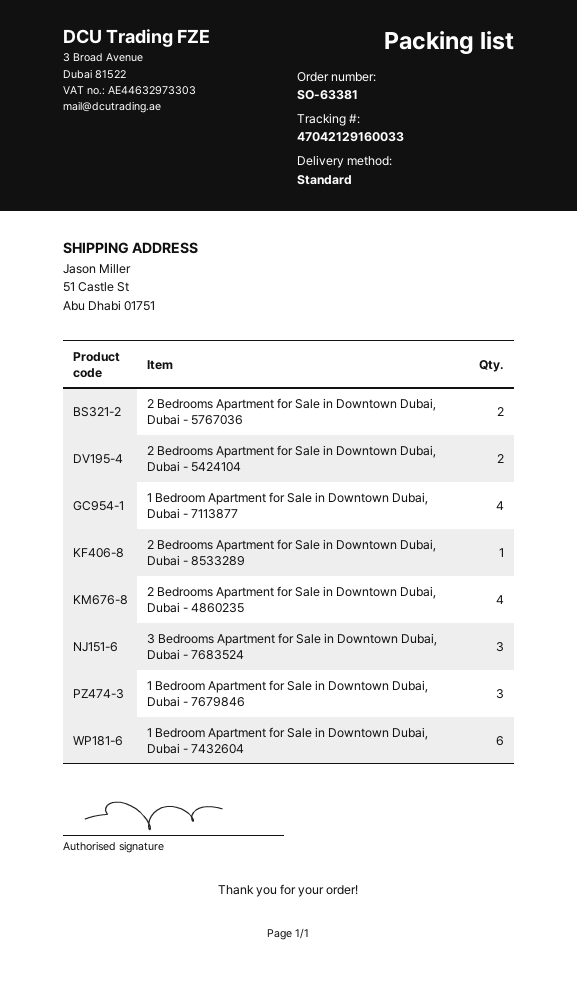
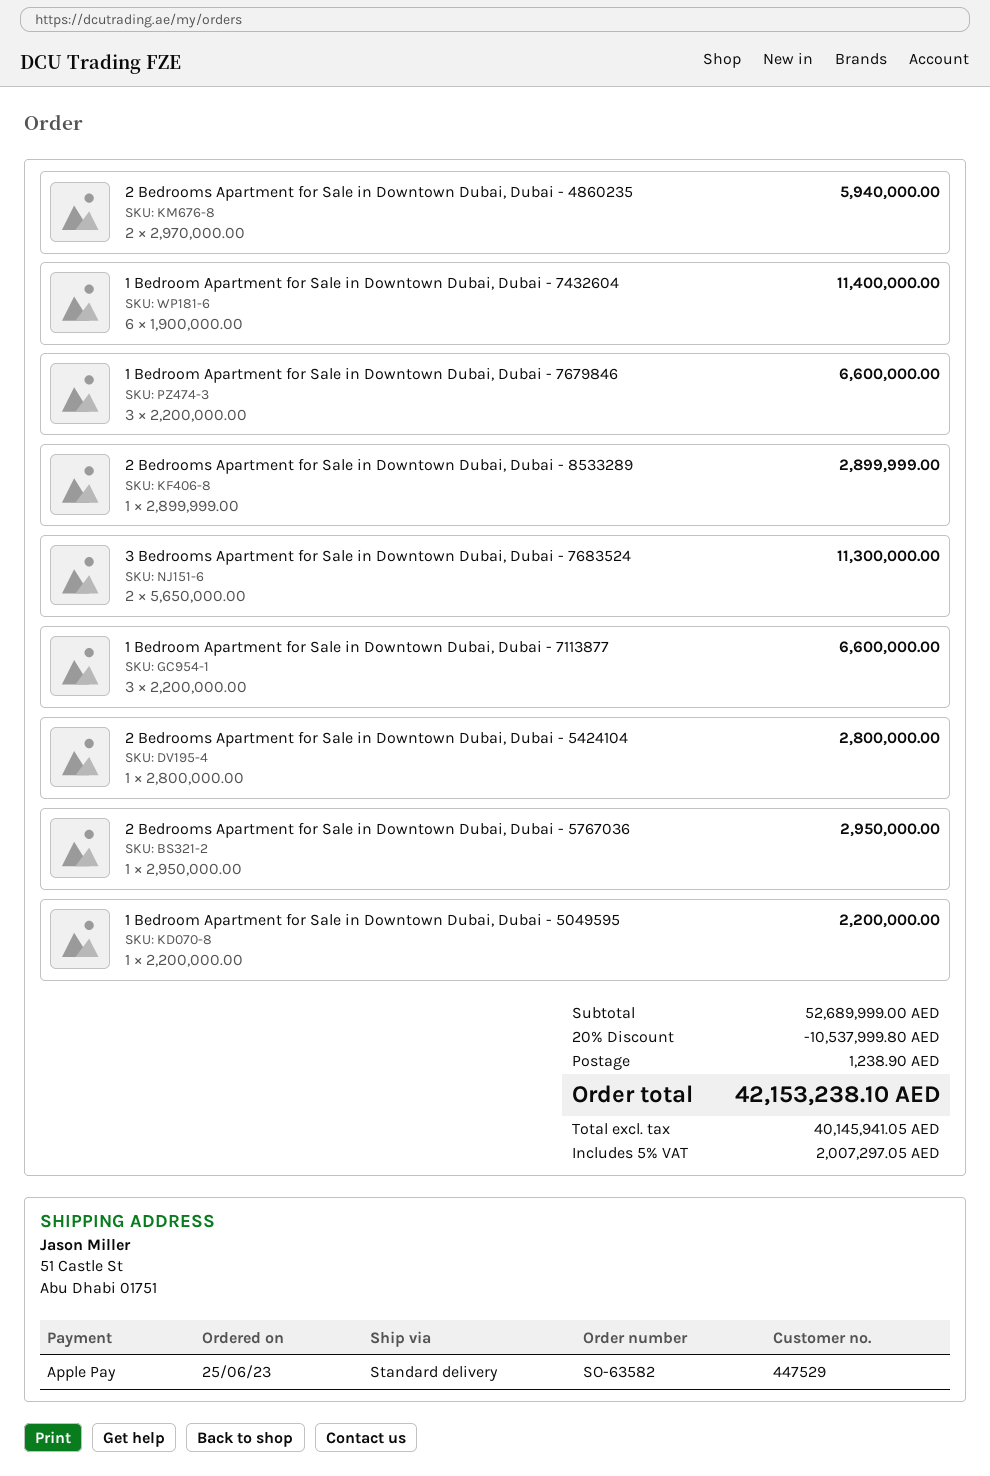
order number: SO-63381 -> SO-63582
2 Bedrooms Apartment for Sale in Downtown Dubai, Dubai - 5767036: 2 -> 1
2 Bedrooms Apartment for Sale in Downtown Dubai, Dubai - 5424104: 2 -> 1
1 Bedroom Apartment for Sale in Downtown Dubai, Dubai - 7113877: 4 -> 3
2 Bedrooms Apartment for Sale in Downtown Dubai, Dubai - 4860235: 4 -> 2
3 Bedrooms Apartment for Sale in Downtown Dubai, Dubai - 7683524: 3 -> 2
1 Bedroom Apartment for Sale in Downtown Dubai, Dubai - 5049595: none -> 1

